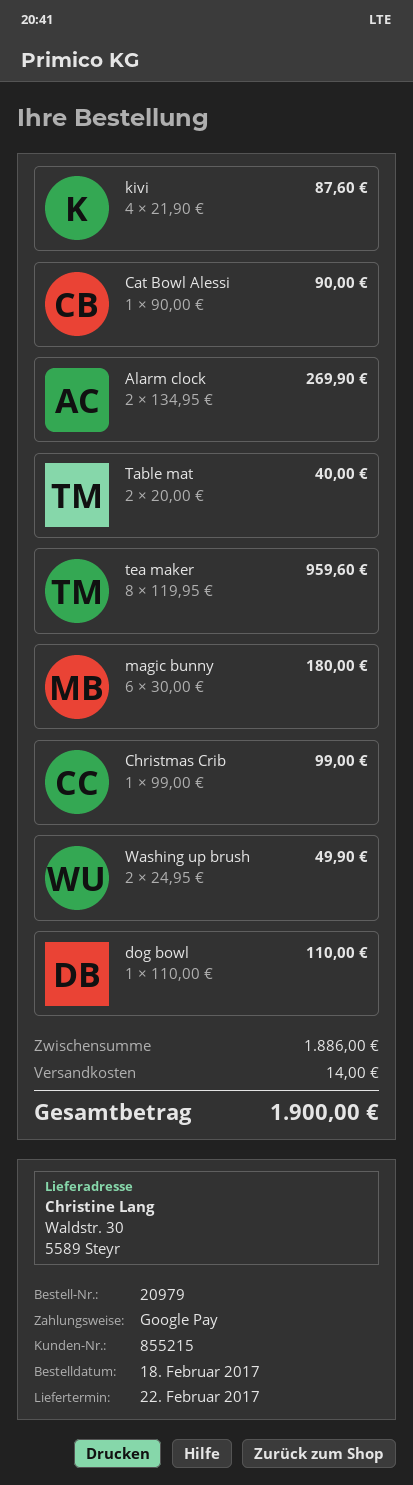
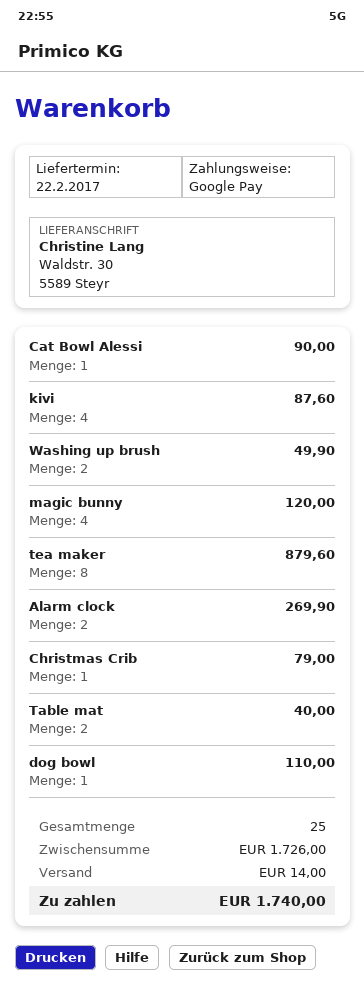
tea maker: 8 for 959.60 -> 8 for 879.60
magic bunny: 6 for 180.00 -> 4 for 120.00
Christmas Crib: 1 for 99.00 -> 1 for 79.00
subtotal: 1886.00 -> 1726.00
total: 1900.00 -> 1740.00

